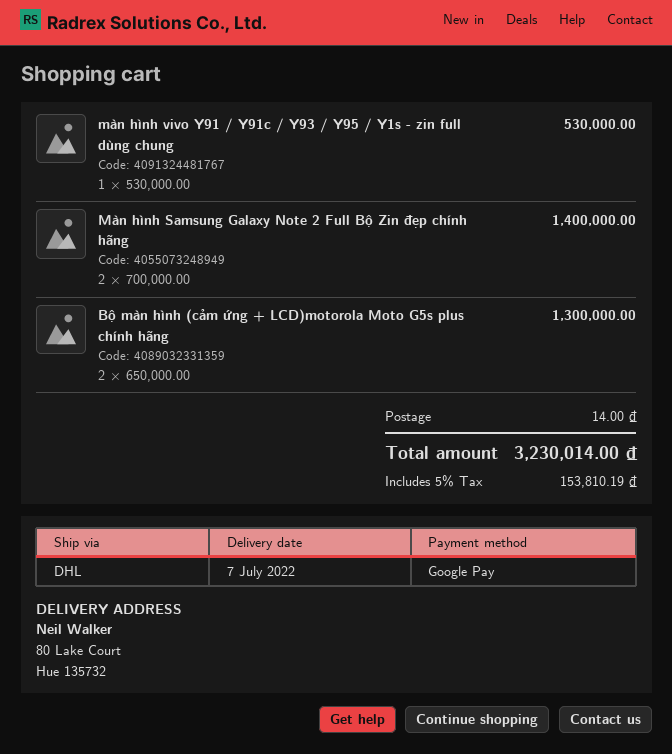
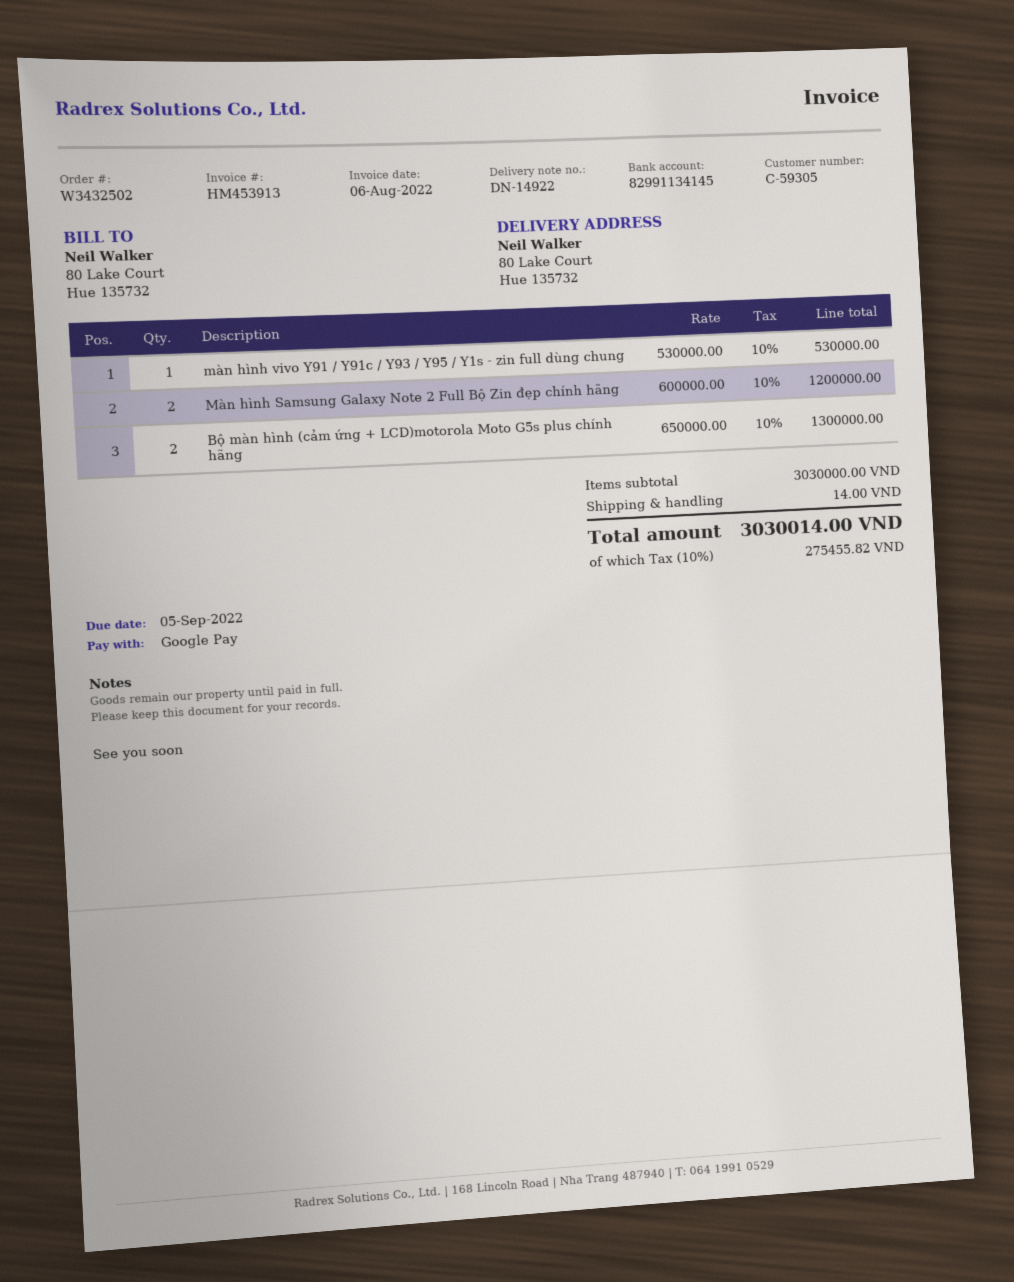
Màn hình Samsung Galaxy Note 2 Full Bộ Zin đẹp chính hãng: 2 x 700000.00 = 1400000.00 -> 2 x 600000.00 = 1200000.00
tax: 5% = 153810.19 -> 10% = 275455.82
total: 3230014.00 -> 3030014.00

